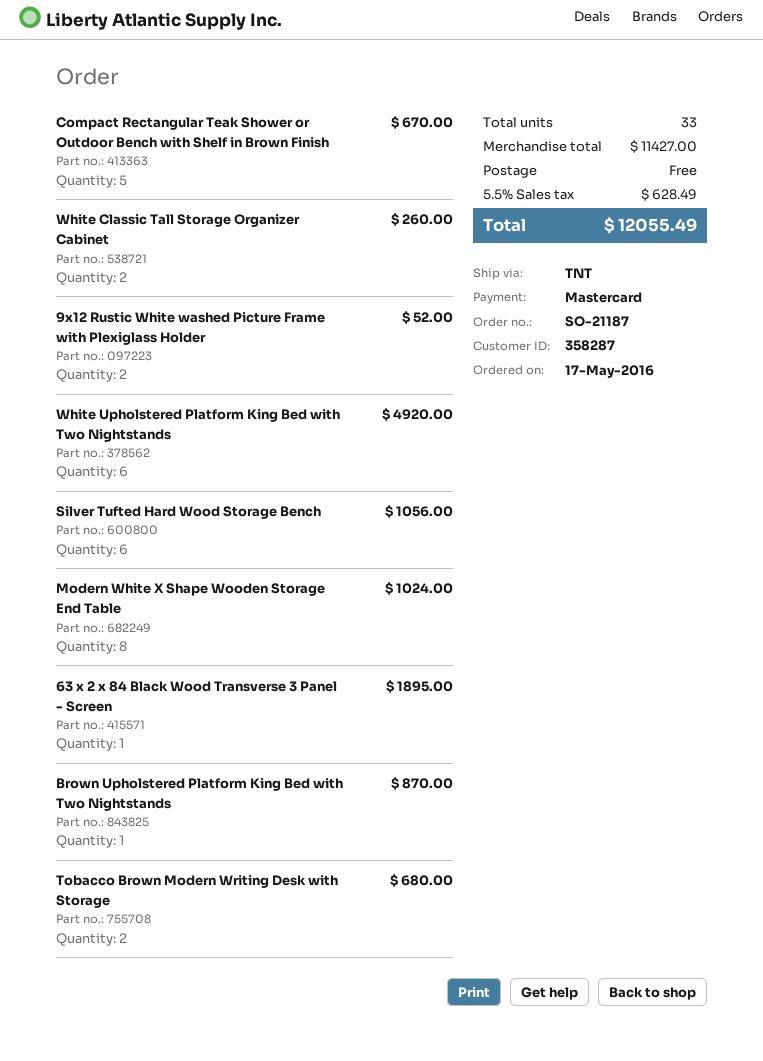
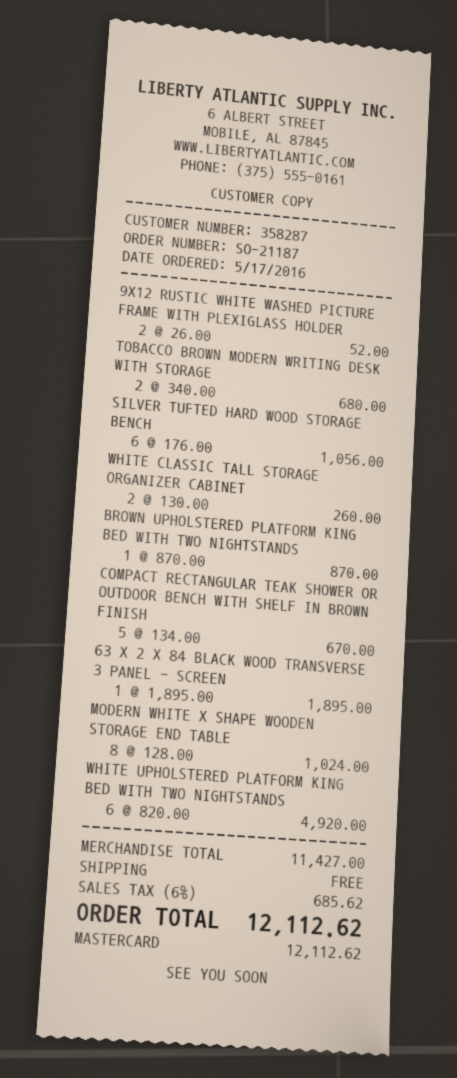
tax: 5.5% = 628.49 -> 6% = 685.62
total: 12055.49 -> 12112.62

